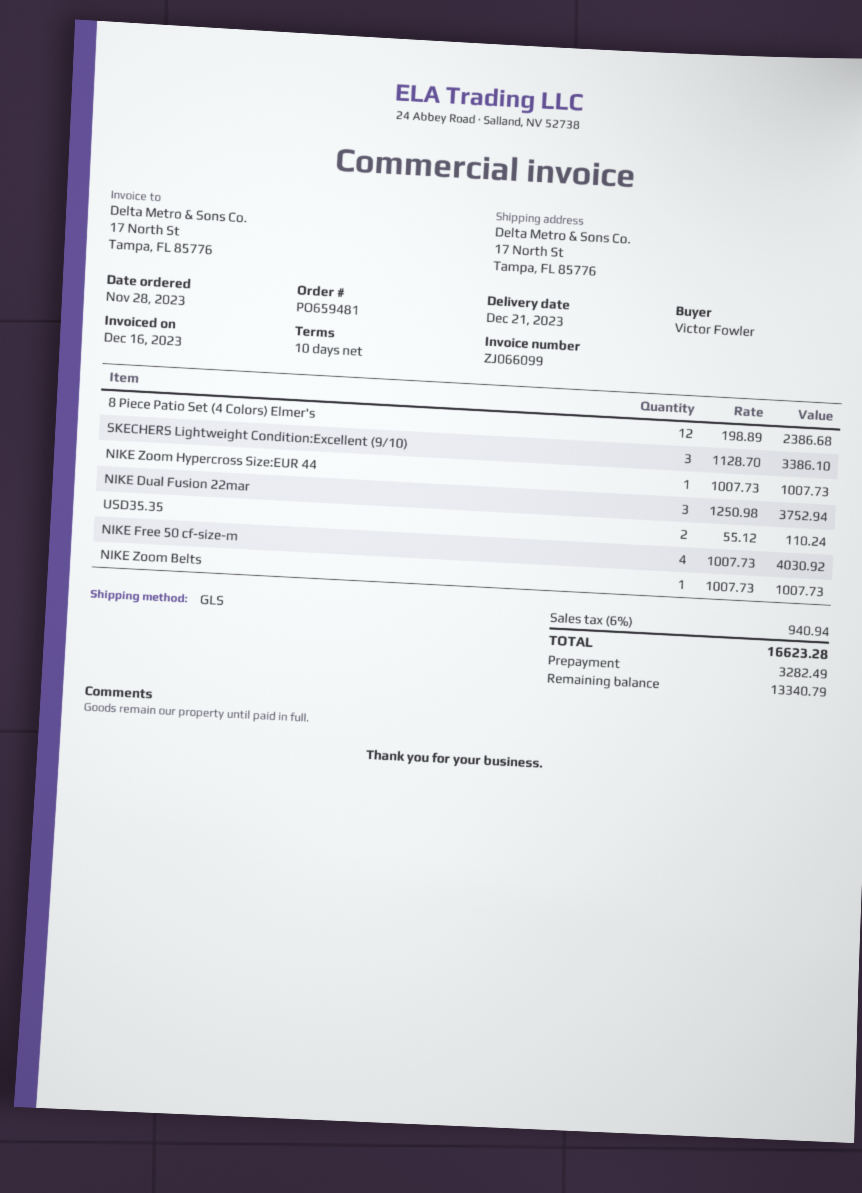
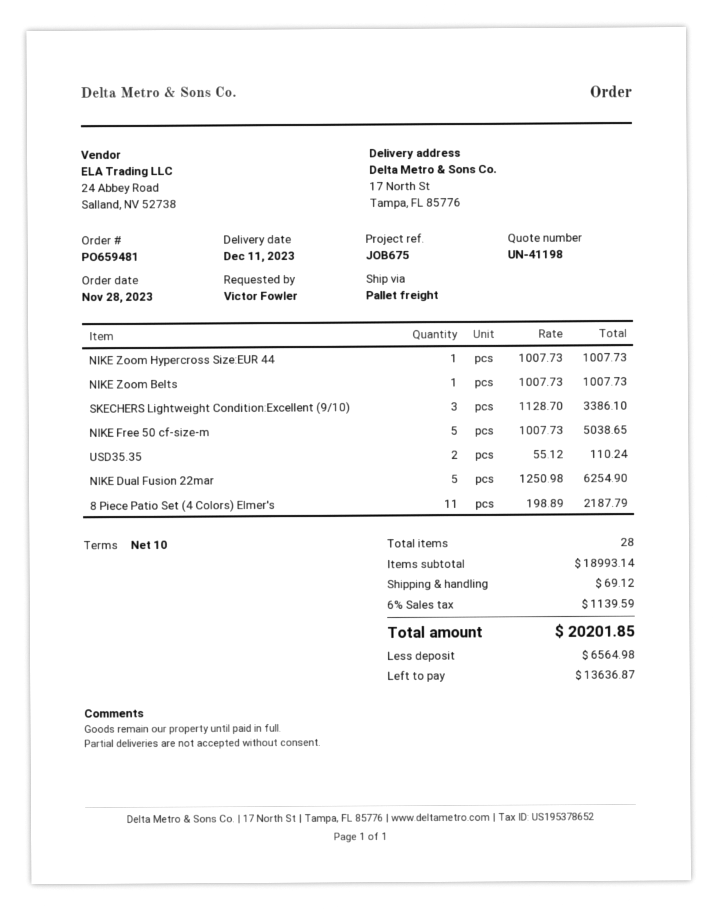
delivery date: 2023-12-21 -> 2023-12-11
shipping method: GLS -> pallet freight
8 Piece Patio Set (4 Colors) Elmer's: 12 x 198.89 = 2386.68 -> 11 x 198.89 = 2187.79
NIKE Dual Fusion 22mar: 3 x 1250.98 = 3752.94 -> 5 x 1250.98 = 6254.90
NIKE Free 50 cf-size-m: 4 x 1007.73 = 4030.92 -> 5 x 1007.73 = 5038.65
shipping: none -> 69.12
tax: 6% = 940.94 -> 6% = 1139.59
total: 16623.28 -> 20201.85
deposit: 3282.49 -> 6564.98
balance: 13340.79 -> 13636.87

